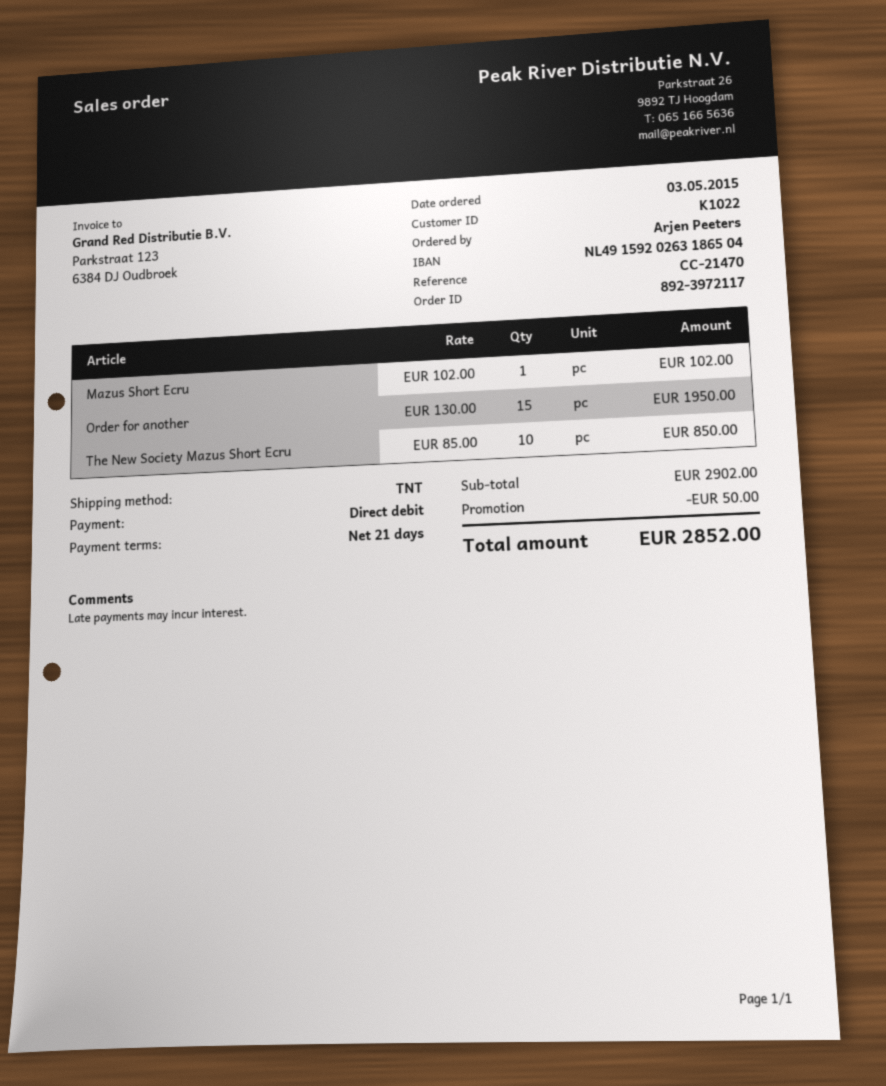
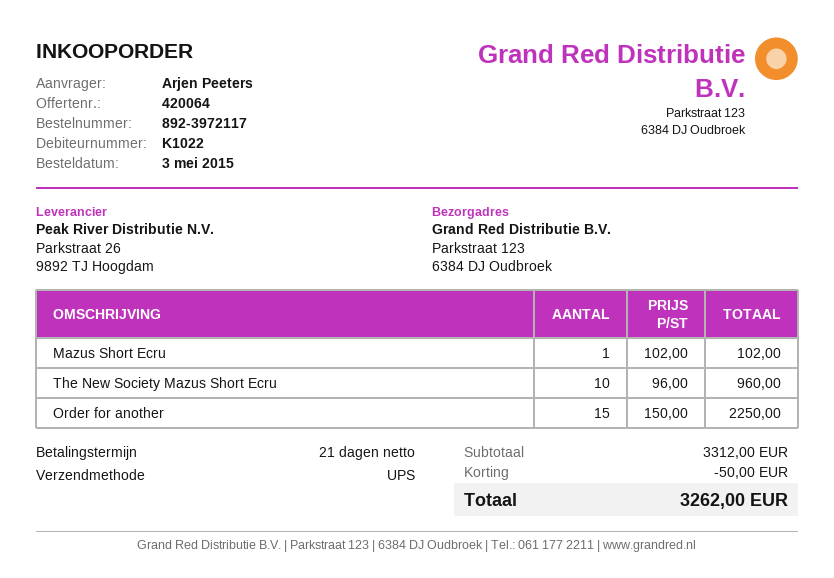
shipping method: TNT -> UPS
Order for another: 15 x 130.00 = 1950.00 -> 15 x 150.00 = 2250.00
The New Society Mazus Short Ecru: 10 x 85.00 = 850.00 -> 10 x 96.00 = 960.00
subtotal: 2902.00 -> 3312.00
total: 2852.00 -> 3262.00

